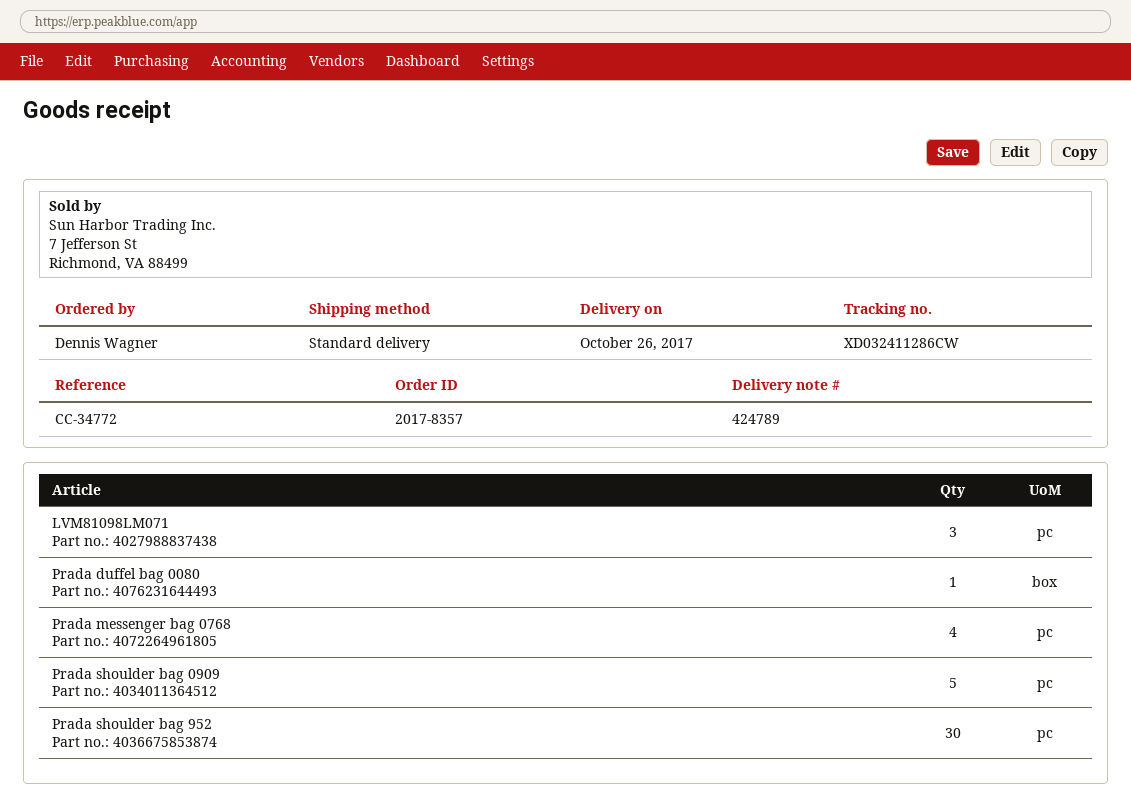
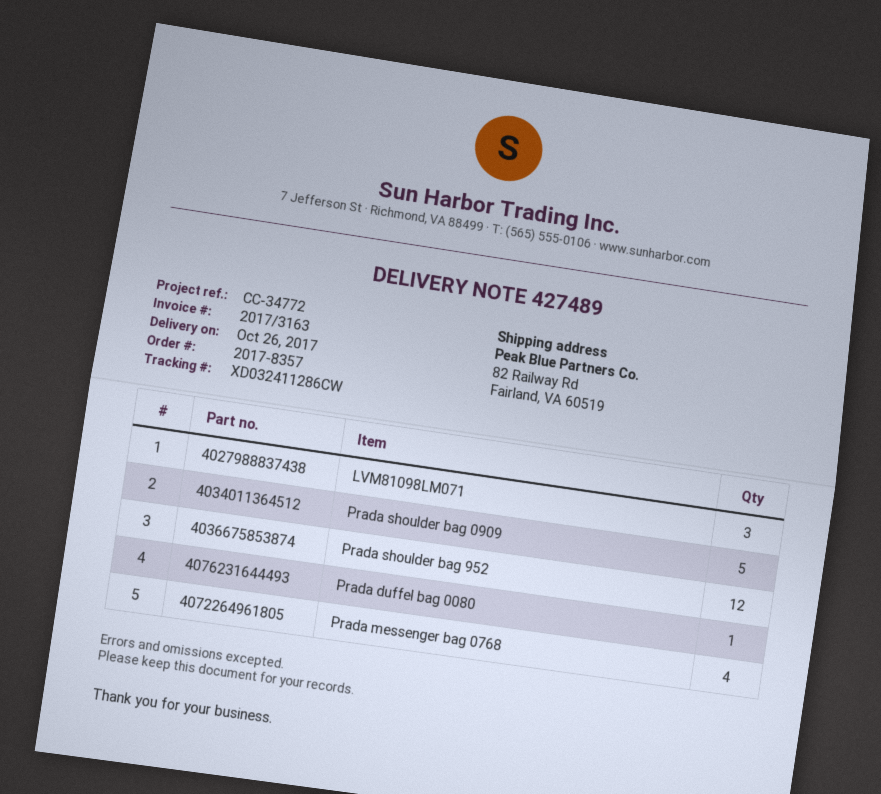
delivery note number: 424789 -> 427489
Prada shoulder bag 952: 30 -> 12

